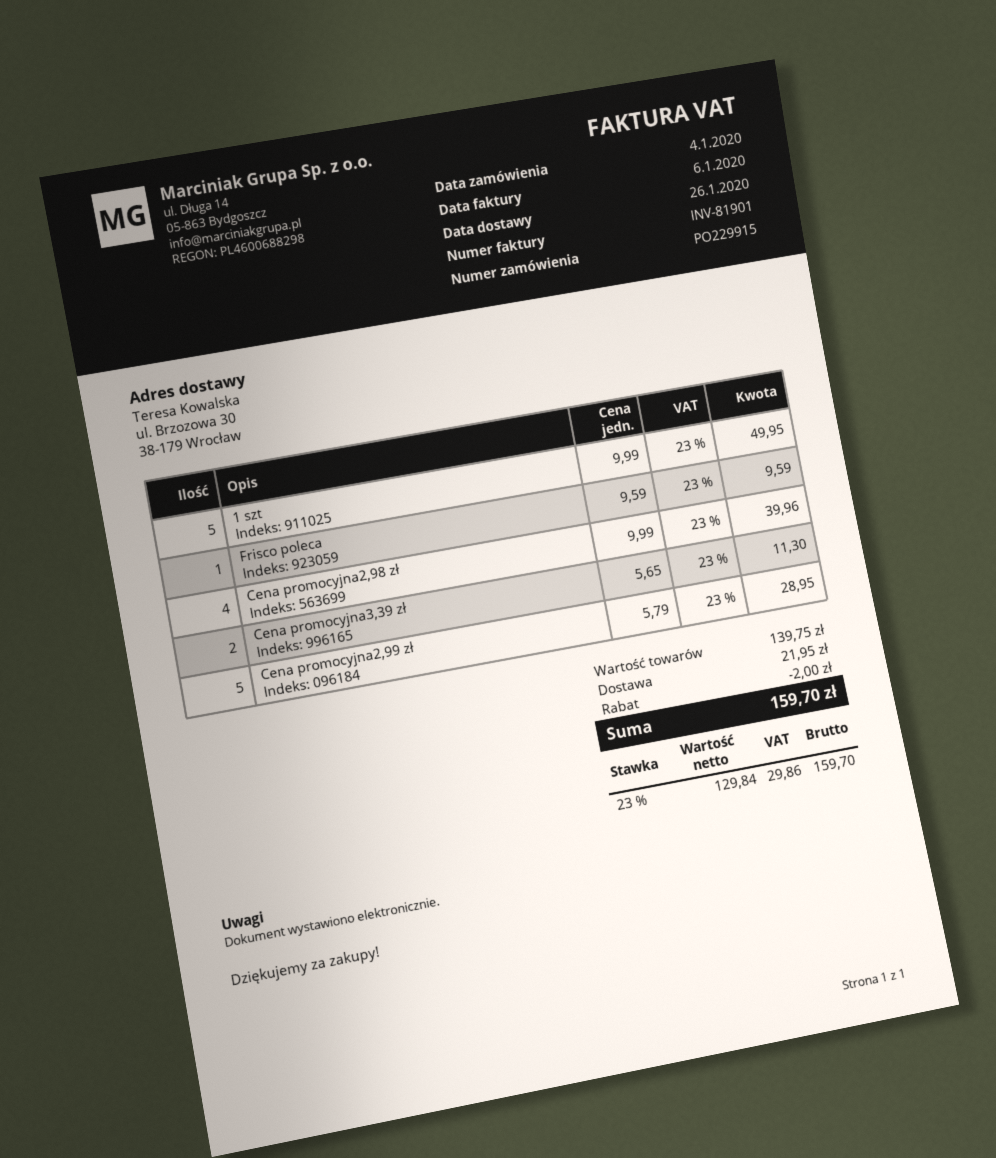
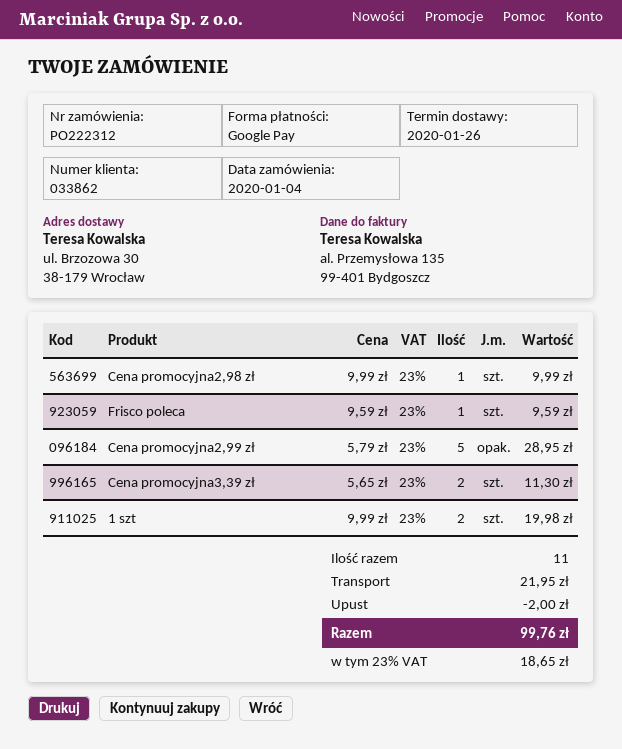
order number: PO229915 -> PO222312
1 szt: 5 x 9.99 = 49.95 -> 2 x 9.99 = 19.98
Cena promocyjna2,98 zł: 4 x 9.99 = 39.96 -> 1 x 9.99 = 9.99
tax: 23% = 29.86 -> 23% = 18.65
total: 159.70 -> 99.76

